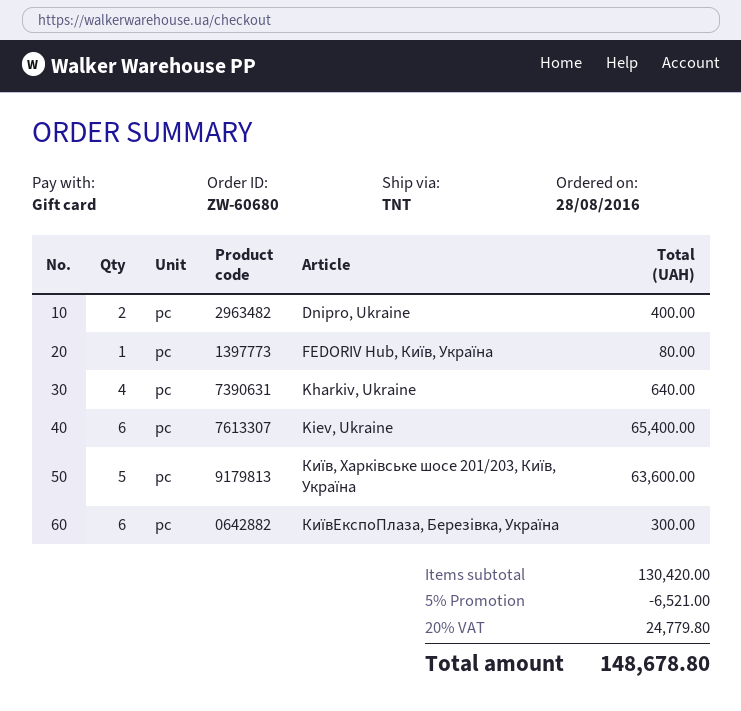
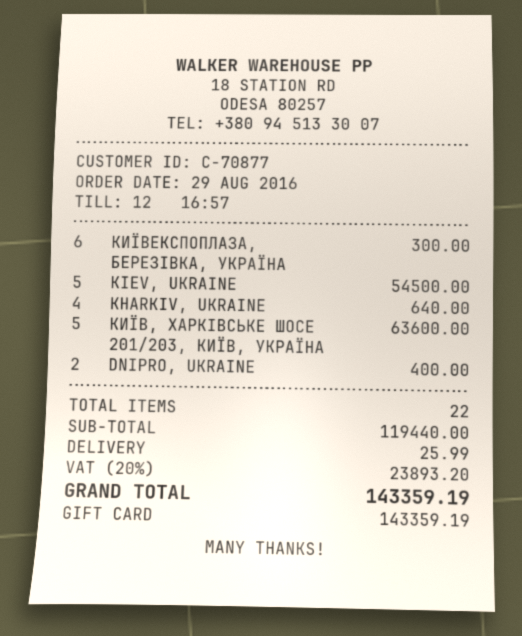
order date: 2016-08-28 -> 2016-08-29
FEDORIV Hub, Київ, Україна: 1 for 80.00 -> none
Kiev, Ukraine: 6 for 65400.00 -> 5 for 54500.00
subtotal: 130420.00 -> 119440.00
discount: 5% = 6521.00 -> none
shipping: none -> 25.99
tax: 20% = 24779.80 -> 20% = 23893.20
total: 148678.80 -> 143359.19

